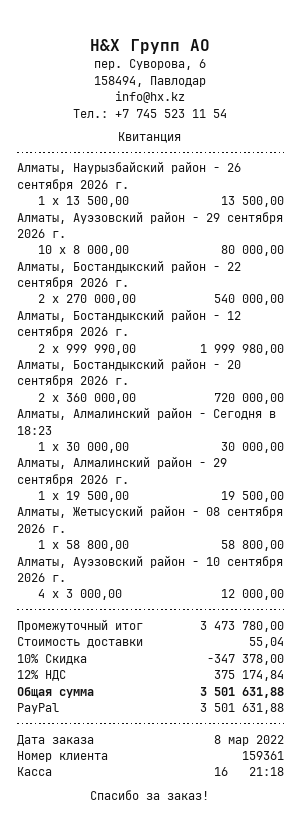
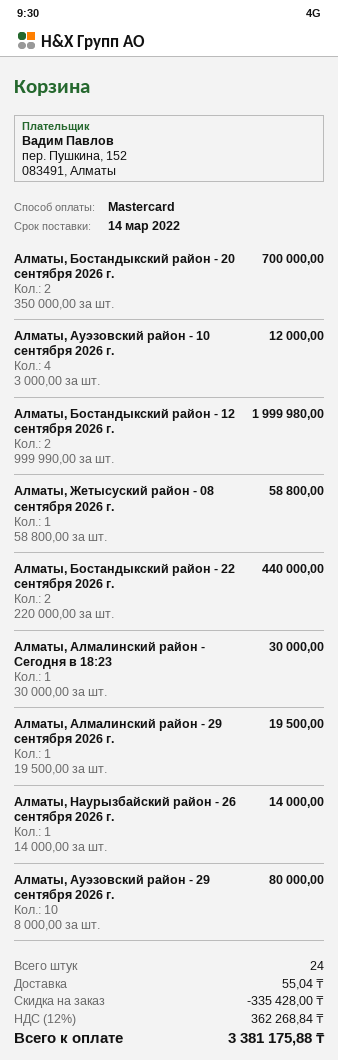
payment method: PayPal -> Mastercard
Алматы, Наурызбайский район - 26 сентября 2026 г.: 1 x 13500.00 = 13500.00 -> 1 x 14000.00 = 14000.00
Алматы, Бостандыкский район - 22 сентября 2026 г.: 2 x 270000.00 = 540000.00 -> 2 x 220000.00 = 440000.00
Алматы, Бостандыкский район - 20 сентября 2026 г.: 2 x 360000.00 = 720000.00 -> 2 x 350000.00 = 700000.00
discount: 347378.00 -> 335428.00
tax: 12% = 375174.84 -> 12% = 362268.84
total: 3501631.88 -> 3381175.88

